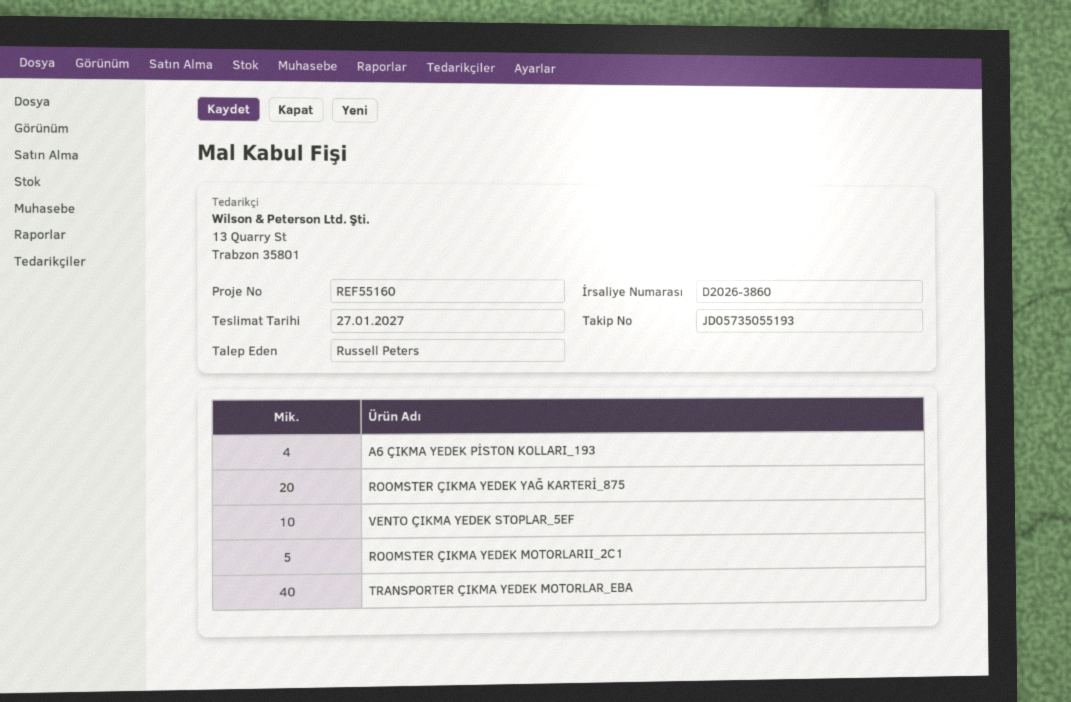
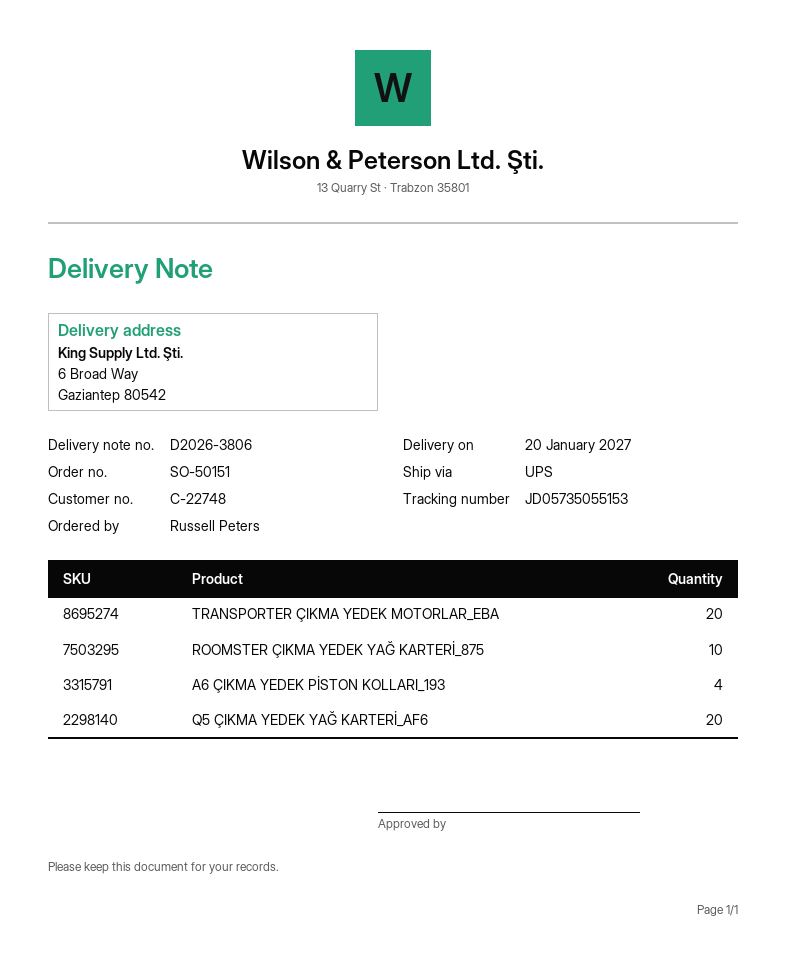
delivery note number: D2026-3860 -> D2026-3806
delivery date: 2027-01-27 -> 2027-01-20
tracking number: JD05735055193 -> JD05735055153
ROOMSTER ÇIKMA YEDEK YAĞ KARTERİ_875: 20 -> 10
VENTO ÇIKMA YEDEK STOPLAR_5EF: 10 -> none
ROOMSTER ÇIKMA YEDEK MOTORLARII_2C1: 5 -> none
TRANSPORTER ÇIKMA YEDEK MOTORLAR_EBA: 40 -> 20
Q5 ÇIKMA YEDEK YAĞ KARTERİ_AF6: none -> 20

